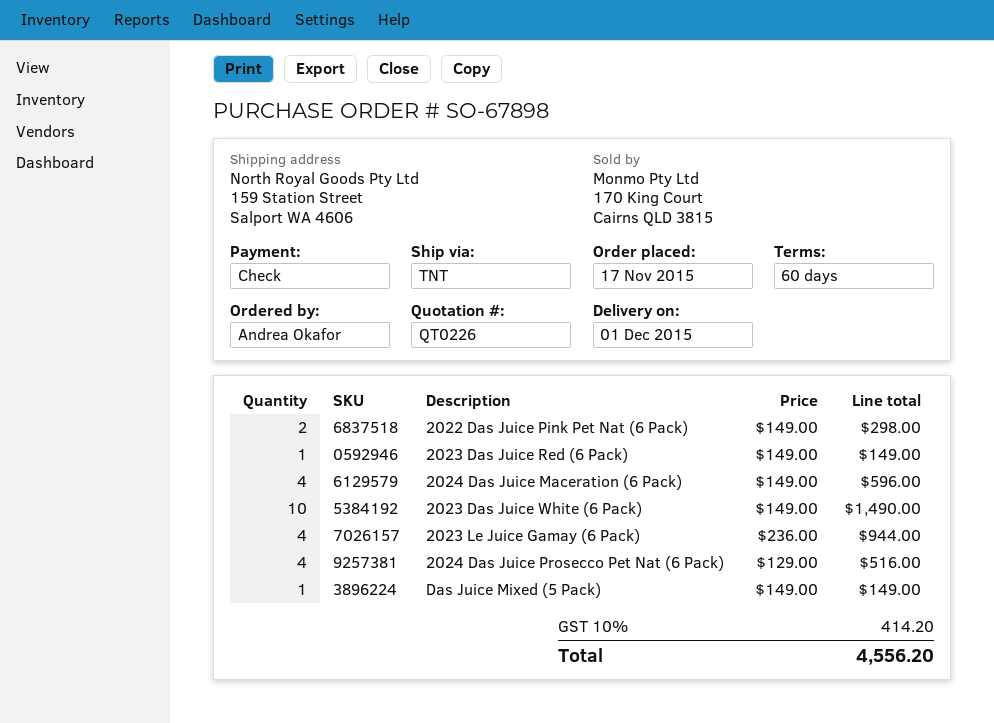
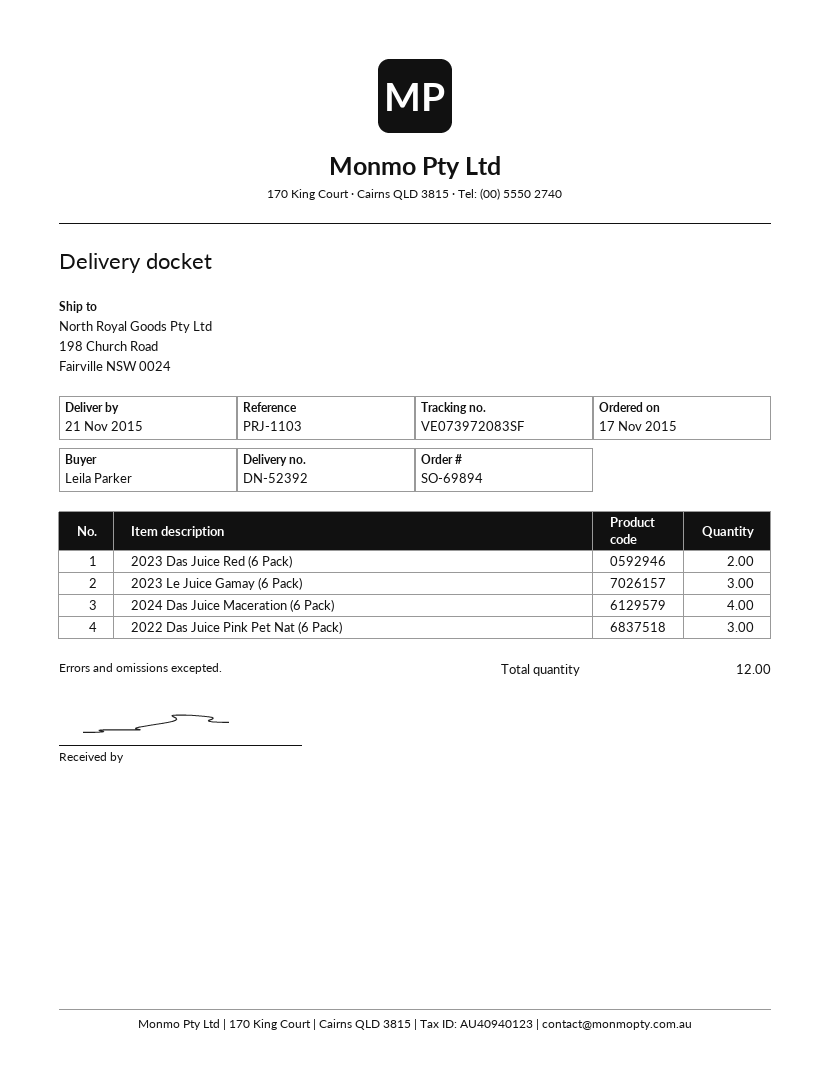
order number: SO-67898 -> SO-69894
delivery date: 2015-12-01 -> 2015-11-21
ordered by: Andrea Okafor -> Leila Parker
ship to: 159 Station Street, Salport WA 4606 -> 198 Church Road, Fairville NSW 0024
2022 Das Juice Pink Pet Nat (6 Pack): 2 -> 3
2023 Das Juice Red (6 Pack): 1 -> 2
2023 Das Juice White (6 Pack): 10 -> none
2023 Le Juice Gamay (6 Pack): 4 -> 3
2024 Das Juice Prosecco Pet Nat (6 Pack): 4 -> none
Das Juice Mixed (5 Pack): 1 -> none

